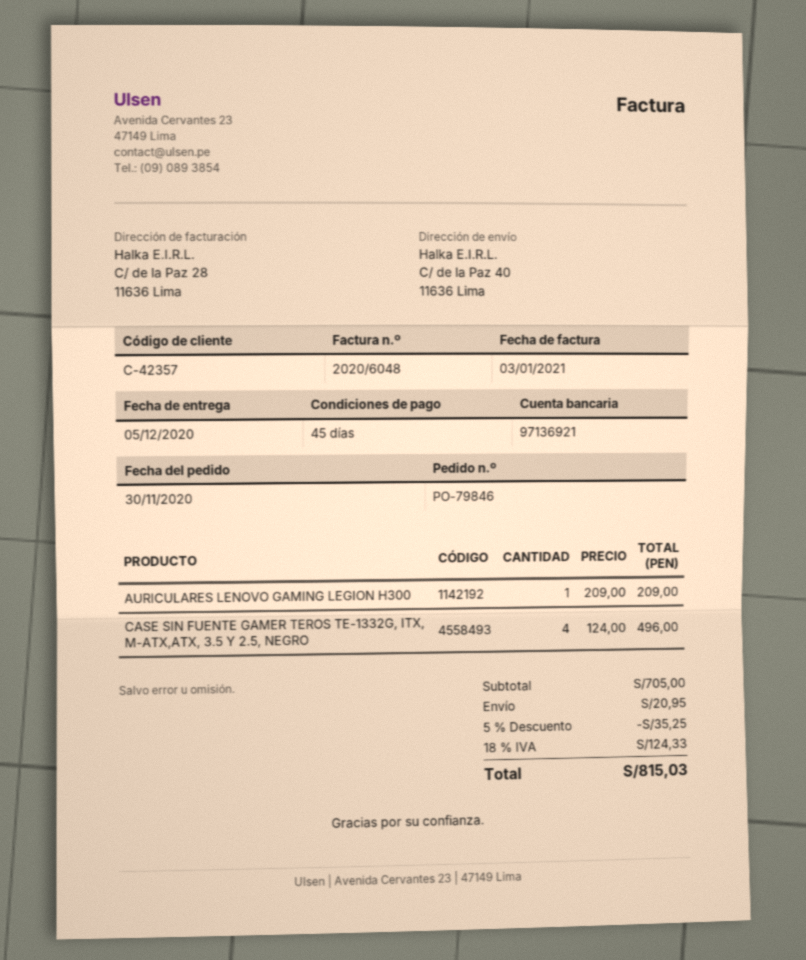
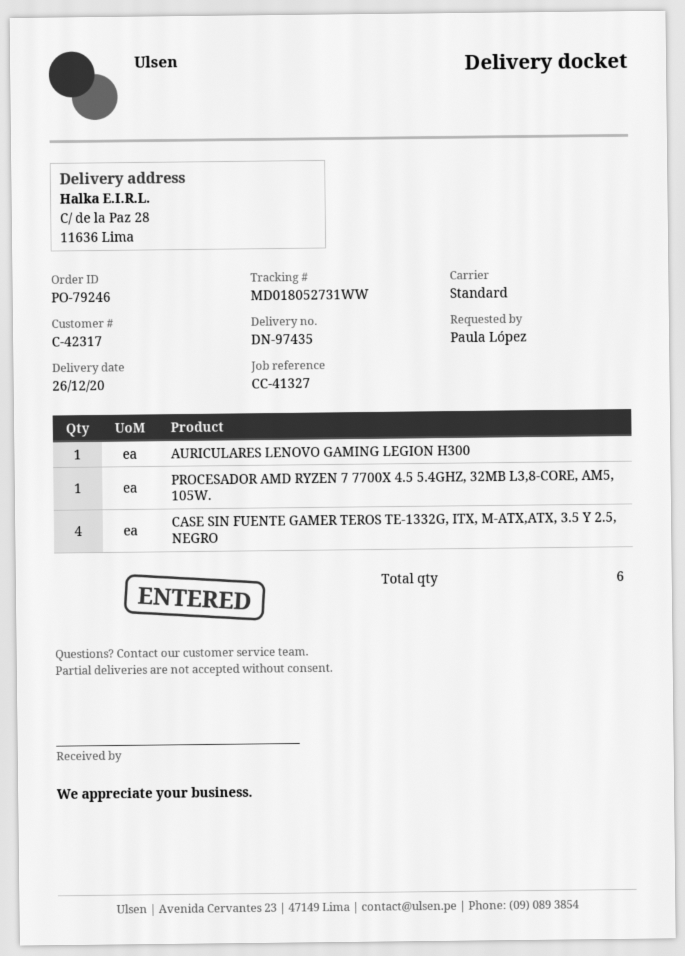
order number: PO-79846 -> PO-79246
delivery date: 2020-12-05 -> 2020-12-26
customer number: C-42357 -> C-42317
ship to: C/ de la Paz 40, 11636 Lima -> C/ de la Paz 28, 11636 Lima
PROCESADOR AMD RYZEN 7 7700X 4.5 5.4GHZ, 32MB L3,8-CORE, AM5, 105W.: none -> 1

